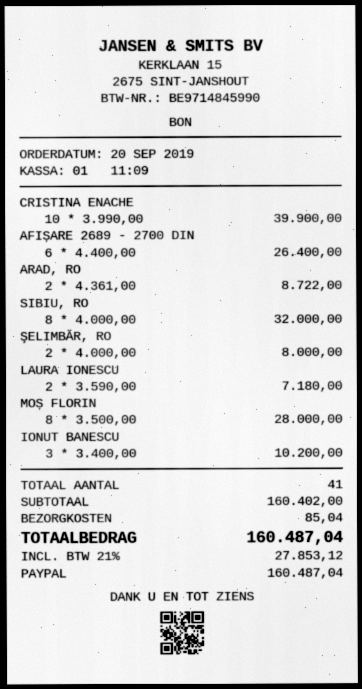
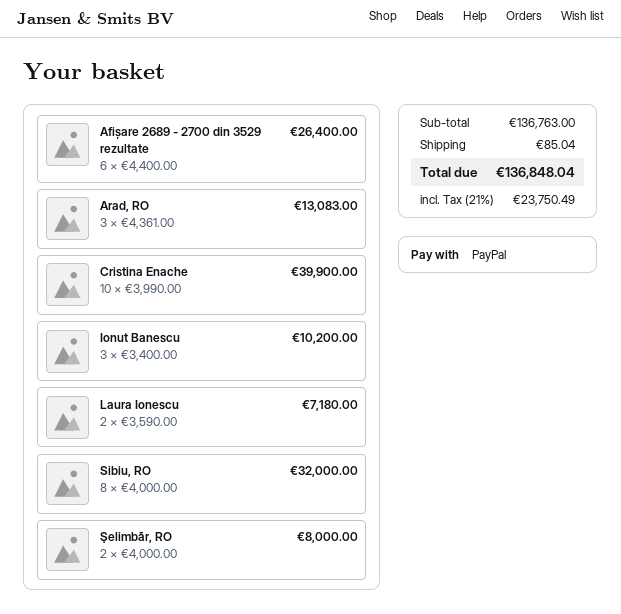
ARAD, RO: 2 x 4361.00 = 8722.00 -> 3 x 4361.00 = 13083.00
MOȘ FLORIN: 8 x 3500.00 = 28000.00 -> none
subtotal: 160402.00 -> 136763.00
tax: 21% = 27853.12 -> 21% = 23750.49
total: 160487.04 -> 136848.04

